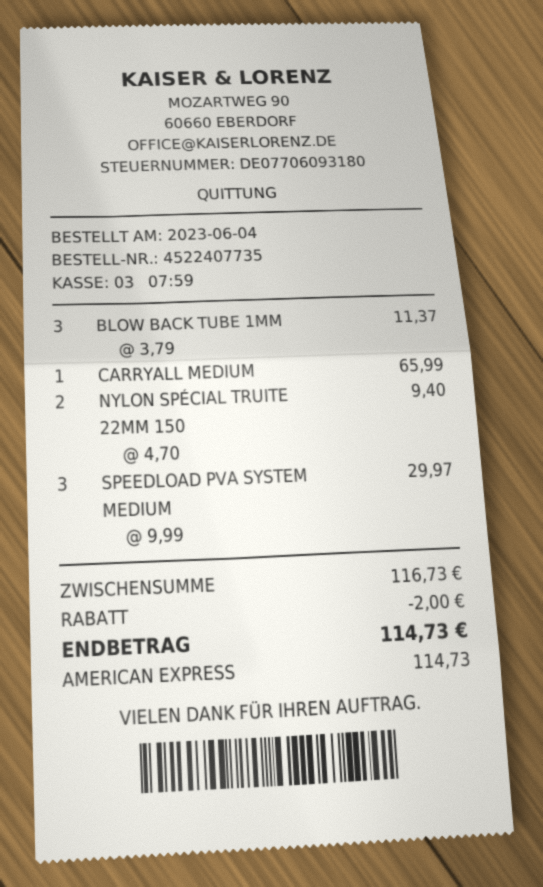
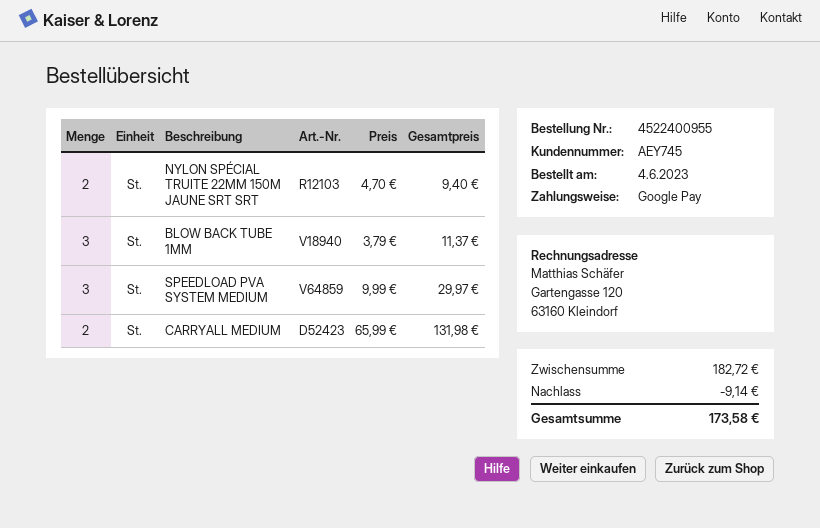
order number: 4522407735 -> 4522400955
payment method: American Express -> Google Pay
CARRYALL MEDIUM: 1 x 65.99 = 65.99 -> 2 x 65.99 = 131.98
subtotal: 116.73 -> 182.72
discount: 2.00 -> 9.14
total: 114.73 -> 173.58

